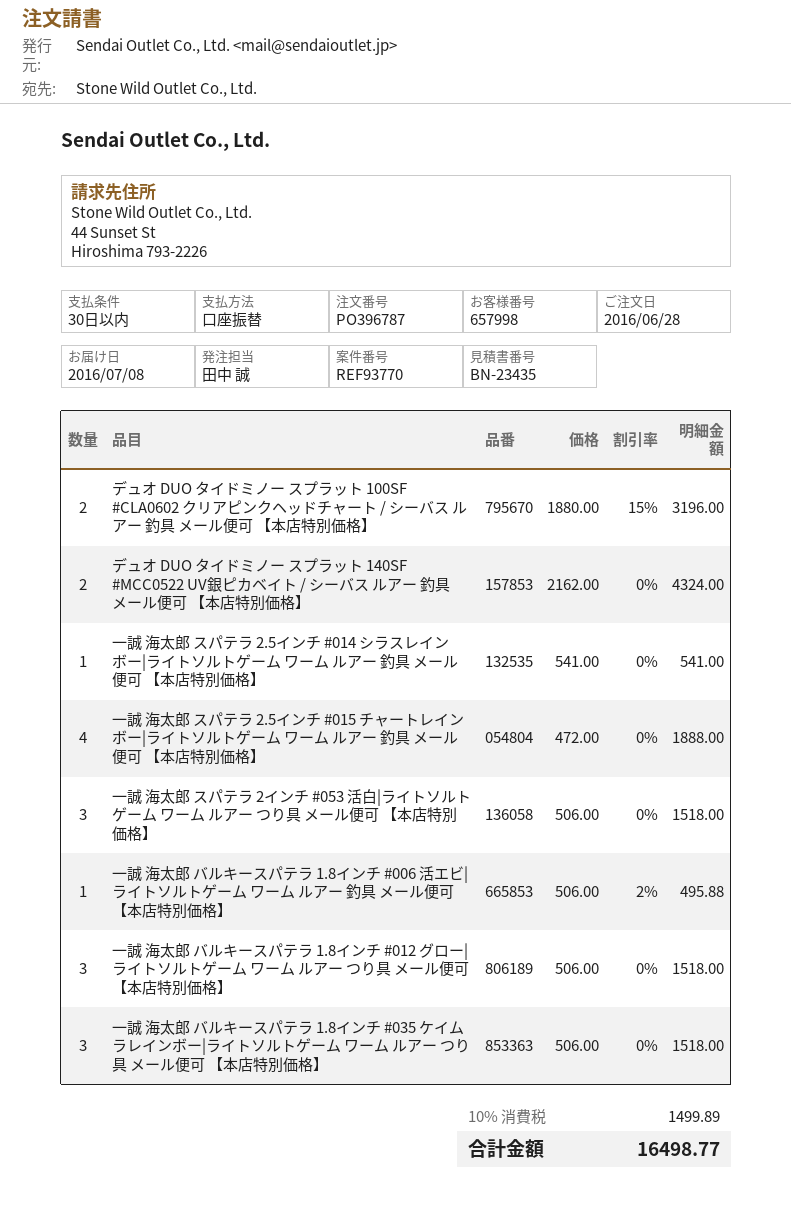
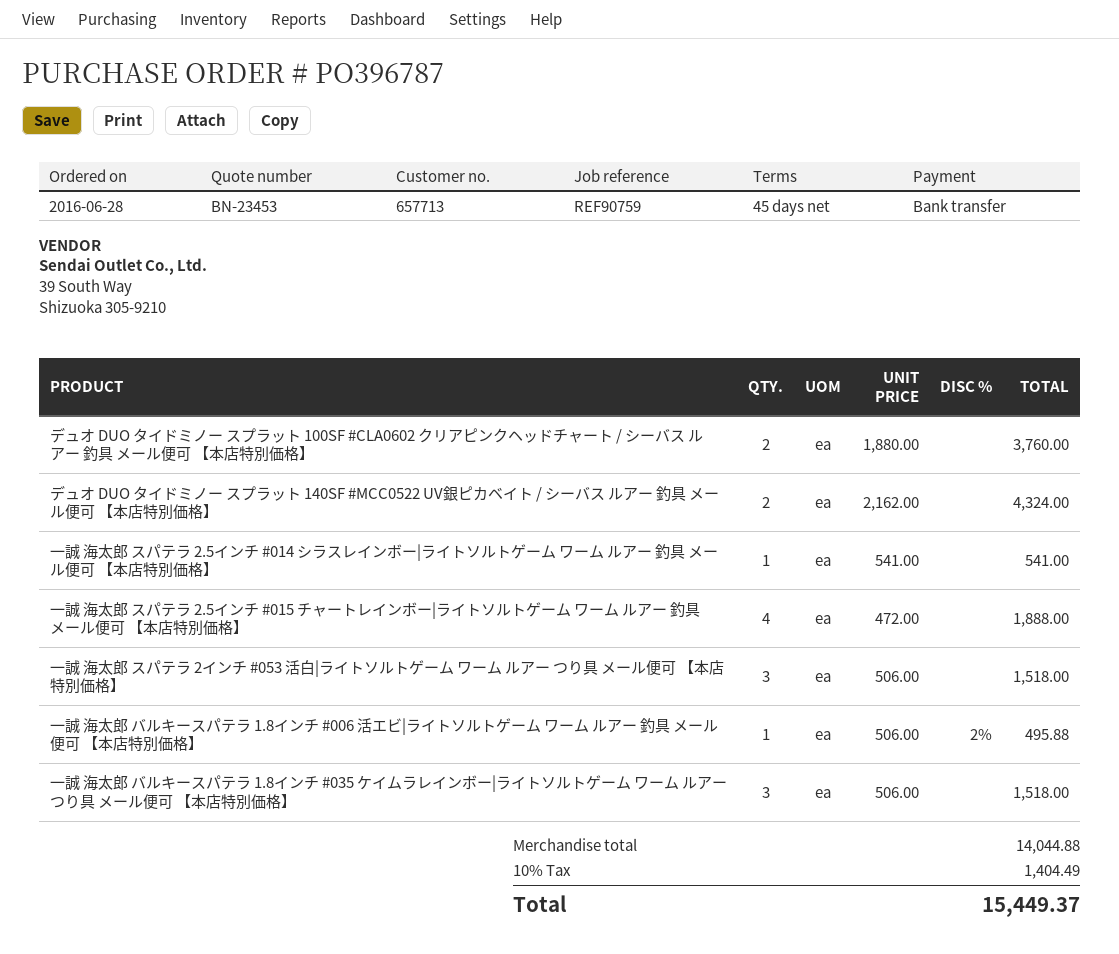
quote number: BN-23435 -> BN-23453
payment terms: 30 days -> 45 days
customer number: 657998 -> 657713
reference: REF93770 -> REF90759
payment method: direct debit -> bank transfer
デュオ DUO タイドミノー スプラット 100SF #CLA0602 クリアピンクヘッドチャート / シーバス ルアー 釣具 メール便可 【本店特別価格】: 2 x 1880.00 - 15% = 3196.00 -> 2 x 1880.00 = 3760.00
一誠 海太郎 バルキースパテラ 1.8インチ #012 グロー|ライトソルトゲーム ワーム ルアー つり具 メール便可 【本店特別価格】: 3 x 506.00 = 1518.00 -> none
tax: 10% = 1499.89 -> 10% = 1404.49
total: 16498.77 -> 15449.37

